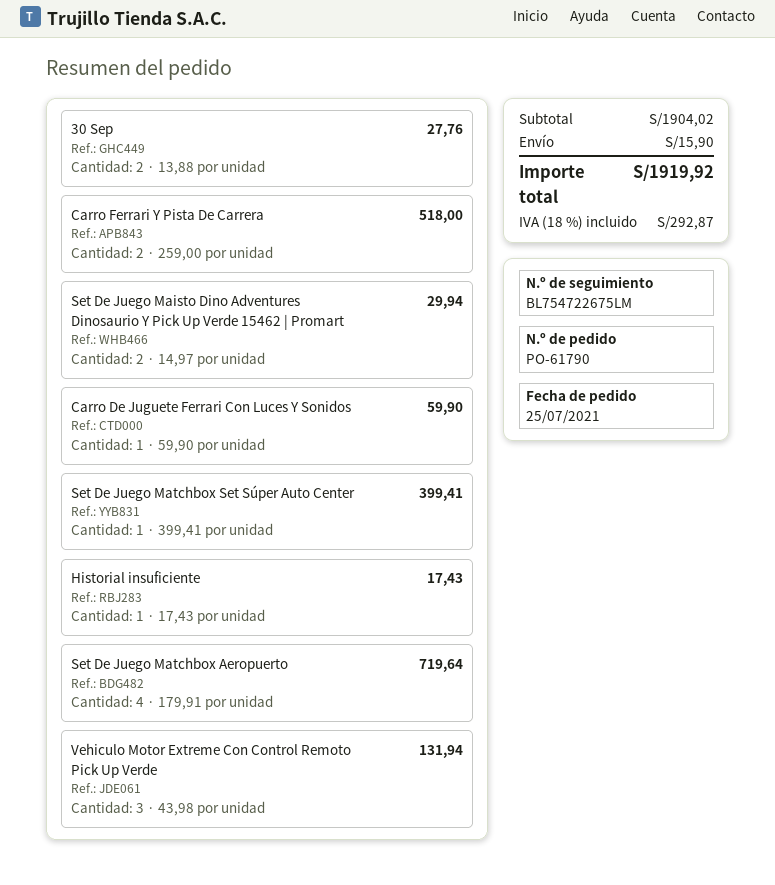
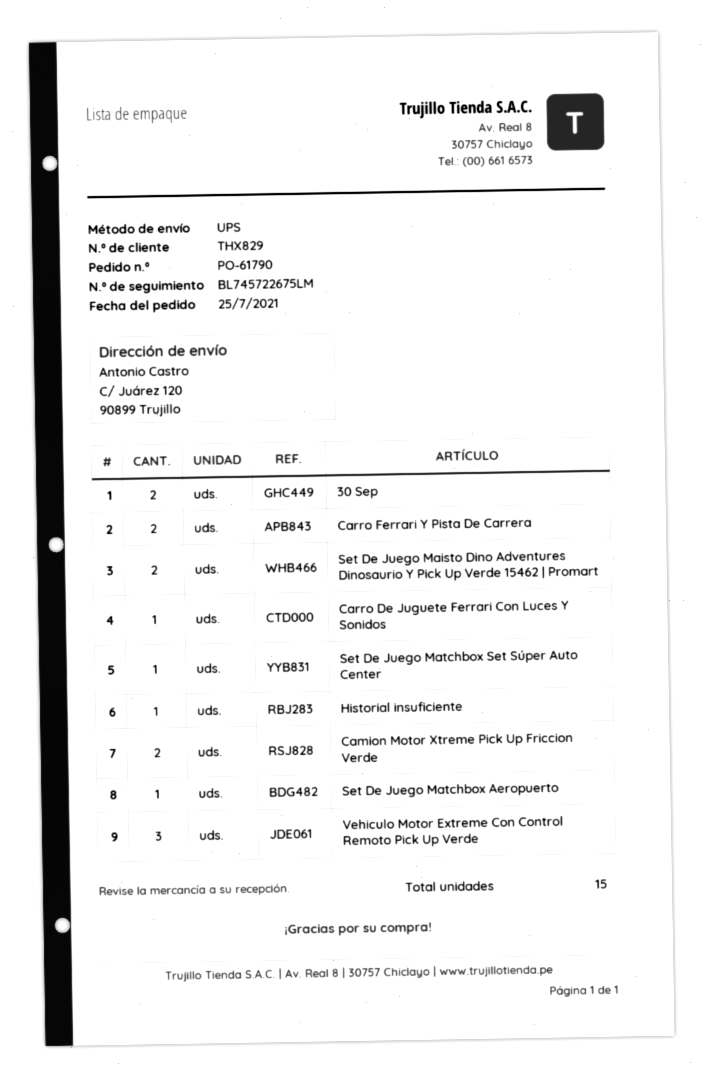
tracking number: BL754722675LM -> BL745722675LM
Set De Juego Matchbox Aeropuerto: 4 -> 1
Camion Motor Xtreme Pick Up Friccion Verde: none -> 2

